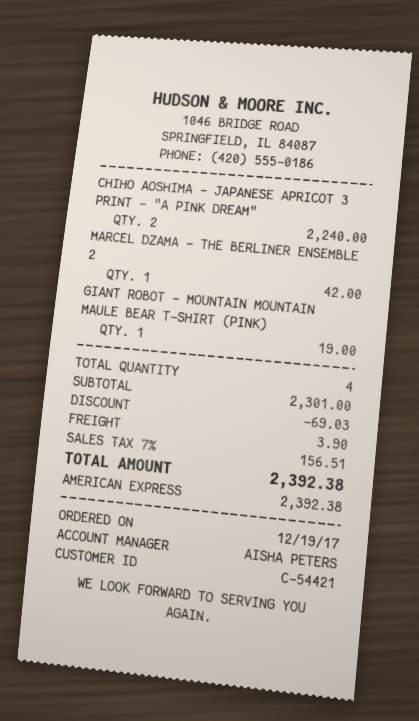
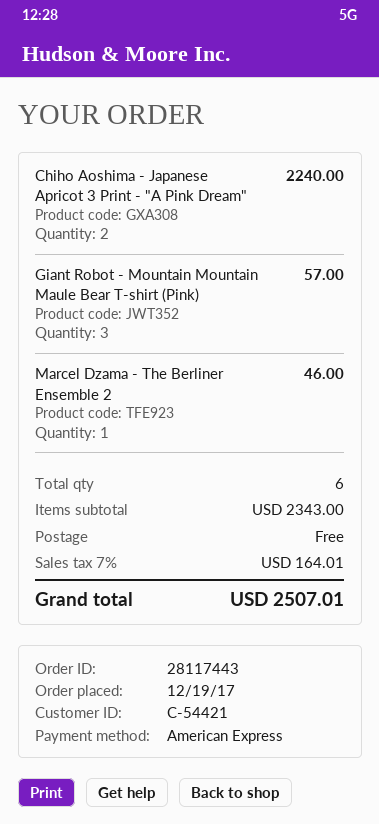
MARCEL DZAMA - THE BERLINER ENSEMBLE 2: 1 for 42.00 -> 1 for 46.00
GIANT ROBOT - MOUNTAIN MOUNTAIN MAULE BEAR T-SHIRT (PINK): 1 for 19.00 -> 3 for 57.00
total quantity: 4 -> 6
subtotal: 2301.00 -> 2343.00
discount: 69.03 -> none
shipping: 3.90 -> 0.00
tax: 7% = 156.51 -> 7% = 164.01
total: 2392.38 -> 2507.01

